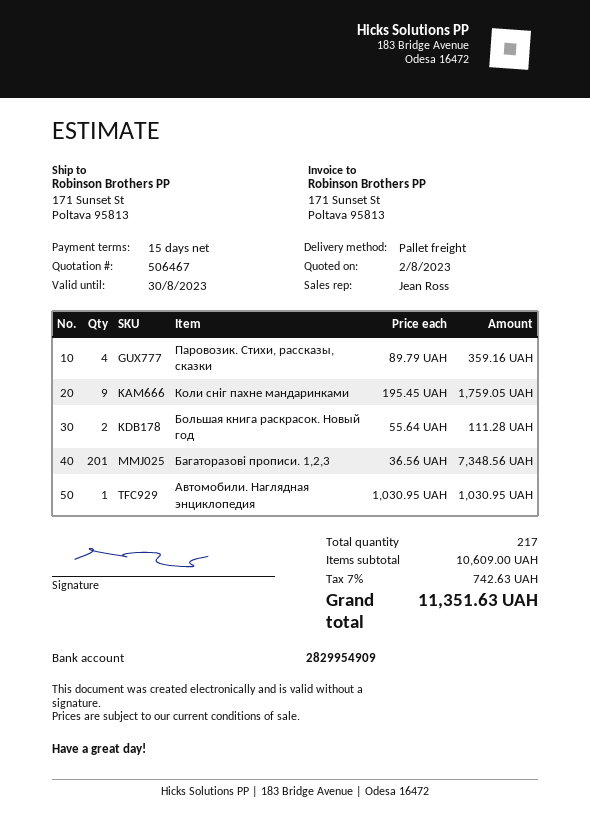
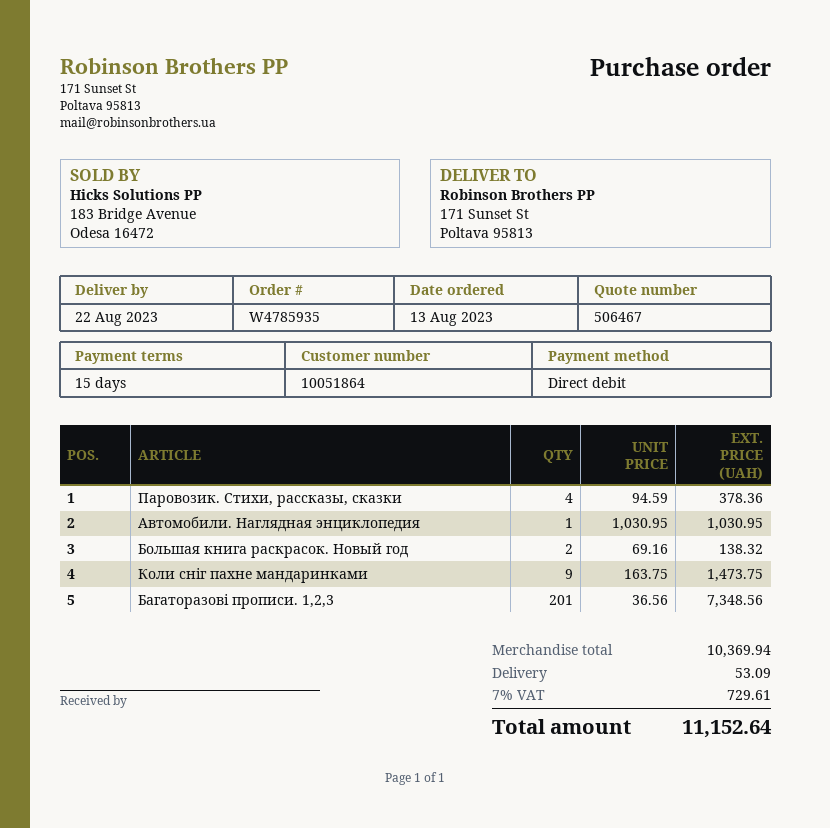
Паровозик. Стихи, рассказы, сказки: 4 x 89.79 = 359.16 -> 4 x 94.59 = 378.36
Коли сніг пахне мандаринками: 9 x 195.45 = 1759.05 -> 9 x 163.75 = 1473.75
Большая книга раскрасок. Новый год: 2 x 55.64 = 111.28 -> 2 x 69.16 = 138.32
subtotal: 10609.00 -> 10369.94
shipping: none -> 53.09
tax: 7% = 742.63 -> 7% = 729.61
total: 11351.63 -> 11152.64

